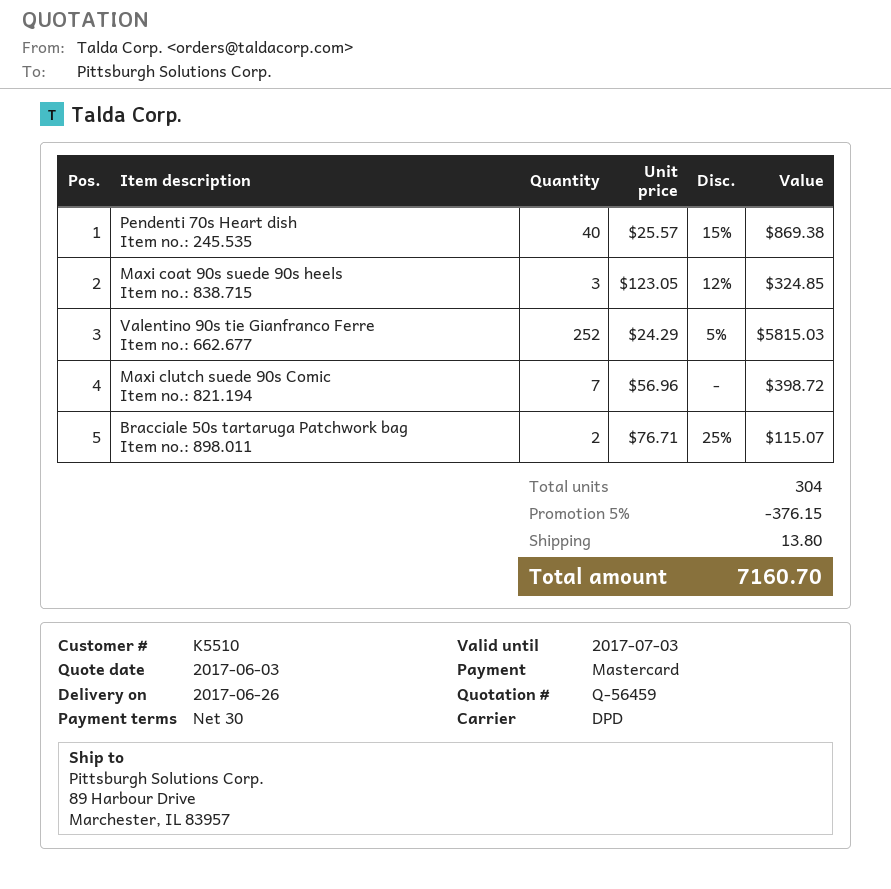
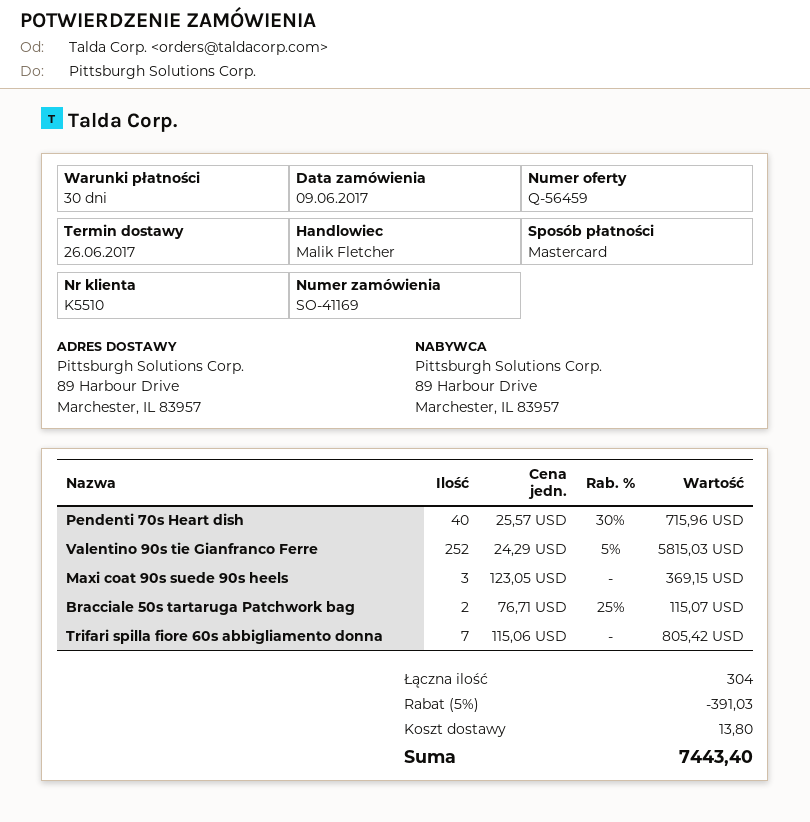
Pendenti 70s Heart dish: 40 x 25.57 - 15% = 869.38 -> 40 x 25.57 - 30% = 715.96
Maxi coat 90s suede 90s heels: 3 x 123.05 - 12% = 324.85 -> 3 x 123.05 = 369.15
Maxi clutch suede 90s Comic: 7 x 56.96 = 398.72 -> none
Trifari spilla fiore 60s abbigliamento donna: none -> 7 x 115.06 = 805.42
discount: 5% = 376.15 -> 5% = 391.03
total: 7160.70 -> 7443.40

